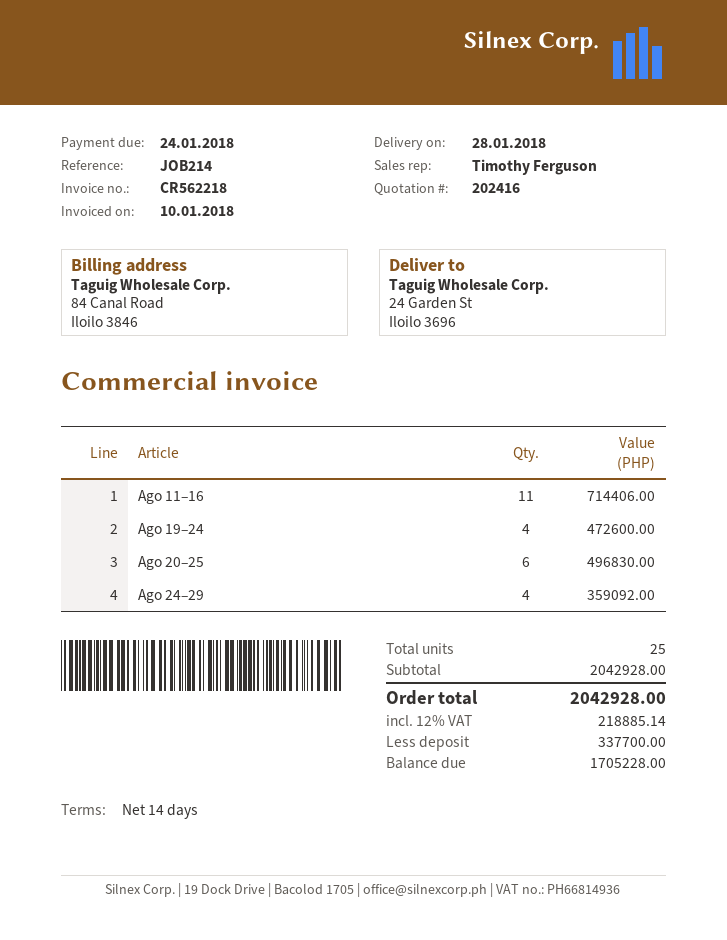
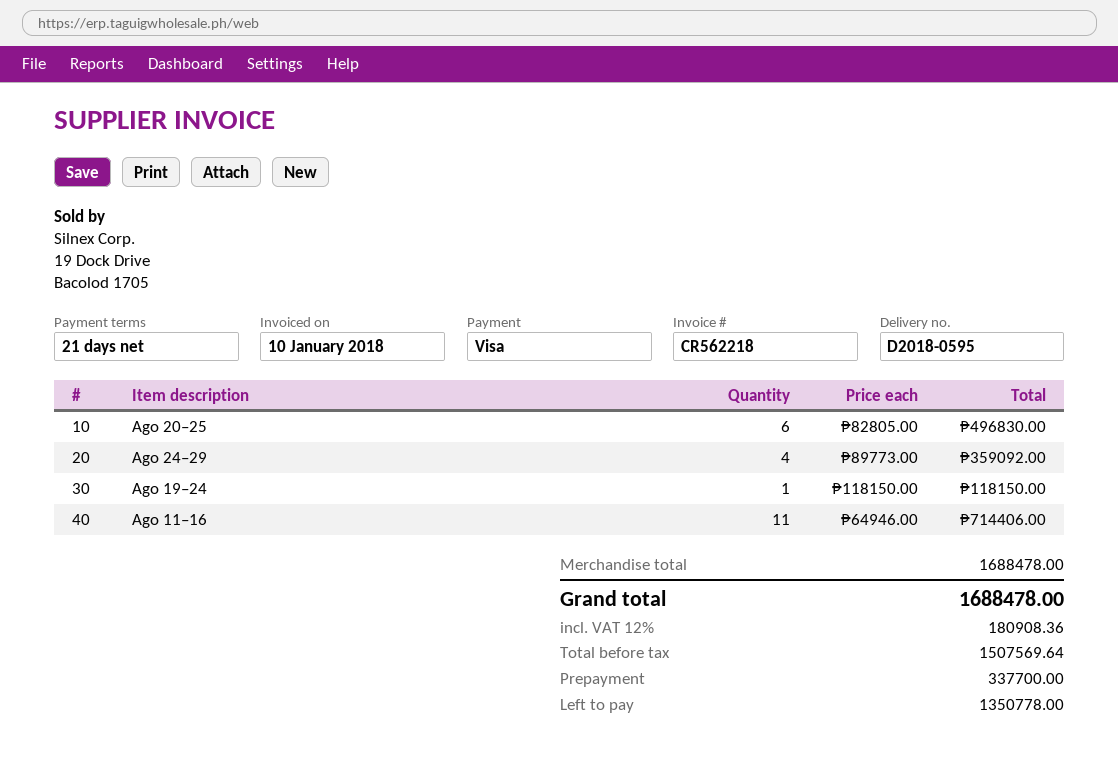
payment terms: 14 days -> 21 days
Ago 19–24: 4 for 472600.00 -> 1 for 118150.00
subtotal: 2042928.00 -> 1688478.00
tax: 12% = 218885.14 -> 12% = 180908.36
total: 2042928.00 -> 1688478.00
balance: 1705228.00 -> 1350778.00

